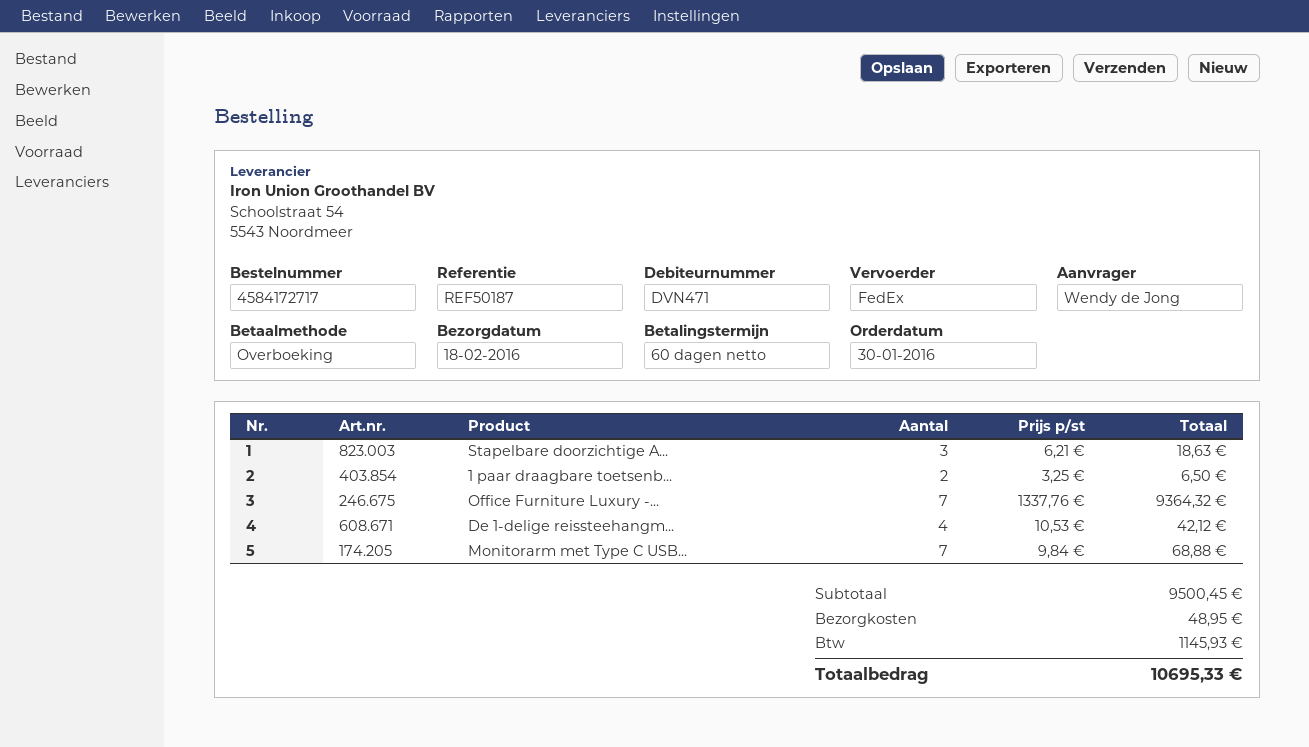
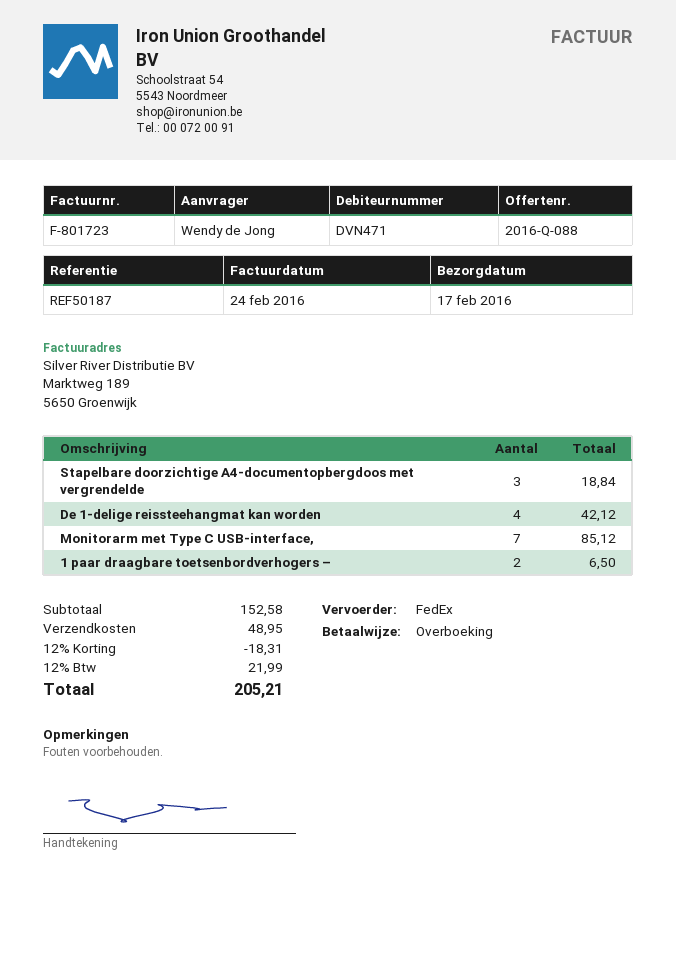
delivery date: 2016-02-18 -> 2016-02-17
Stapelbare doorzichtige A...: 3 for 18.63 -> 3 for 18.84
Office Furniture Luxury -...: 7 for 9364.32 -> none
Monitorarm met Type C USB...: 7 for 68.88 -> 7 for 85.12
subtotal: 9500.45 -> 152.58
discount: none -> 12% = 18.31
tax: 1145.93 -> 21.99
total: 10695.33 -> 205.21

